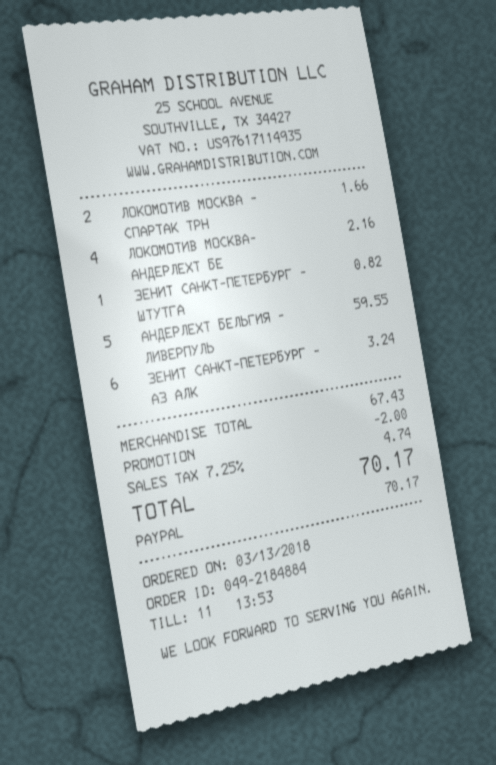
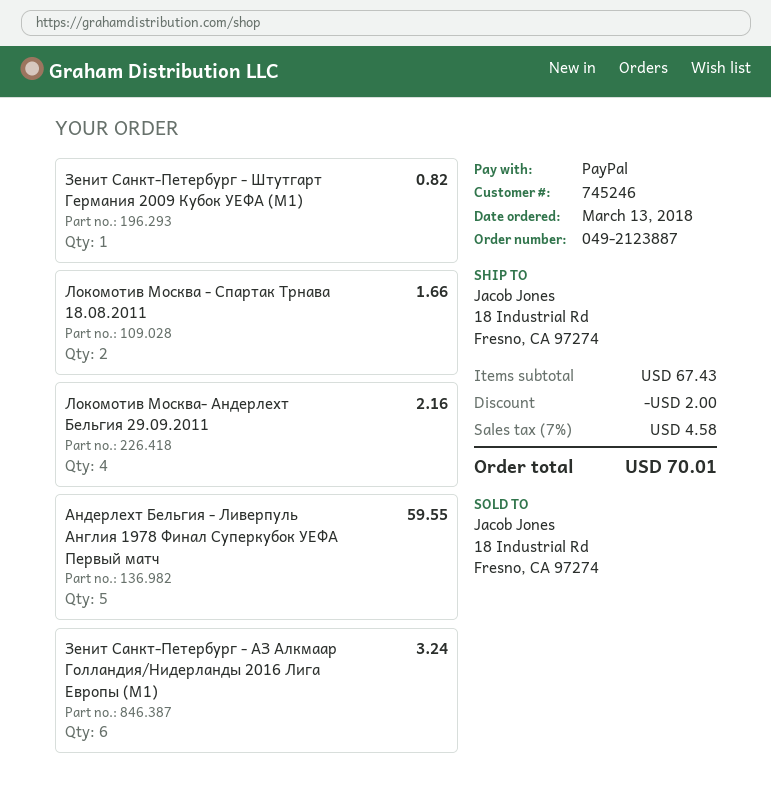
order number: 049-2184884 -> 049-2123887
tax: 7.25% = 4.74 -> 7% = 4.58
total: 70.17 -> 70.01

